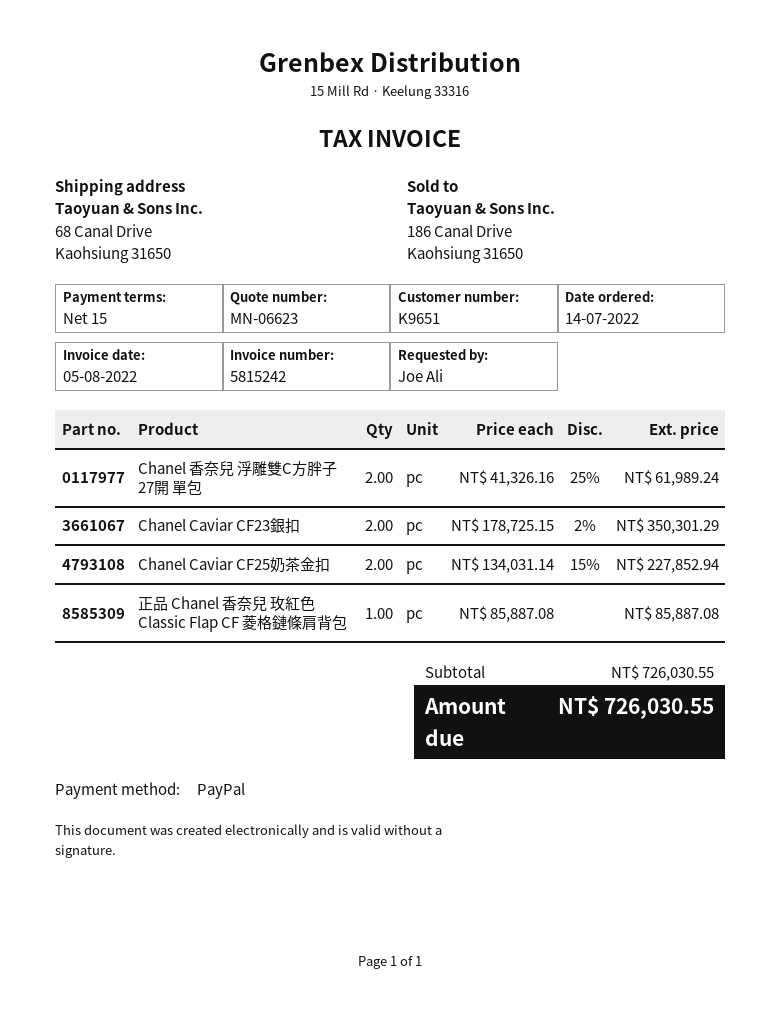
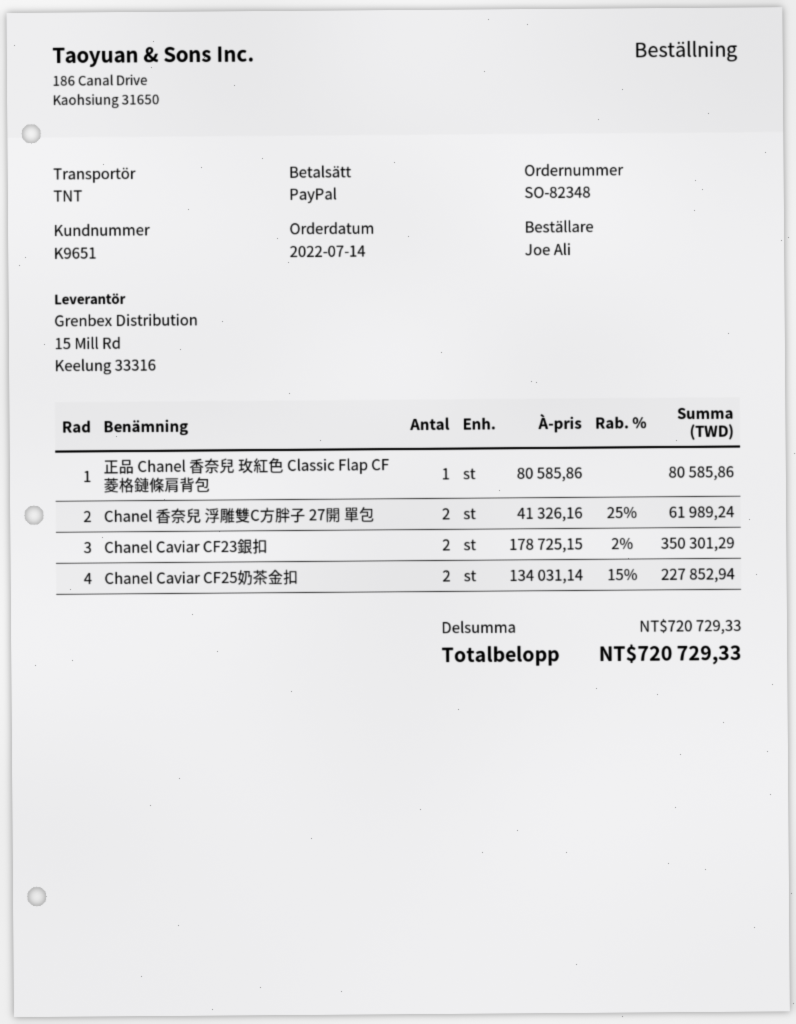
正品 Chanel 香奈兒 玫紅色 Classic Flap CF 菱格鏈條肩背包: 1 x 85887.08 = 85887.08 -> 1 x 80585.86 = 80585.86
subtotal: 726030.55 -> 720729.33
total: 726030.55 -> 720729.33

